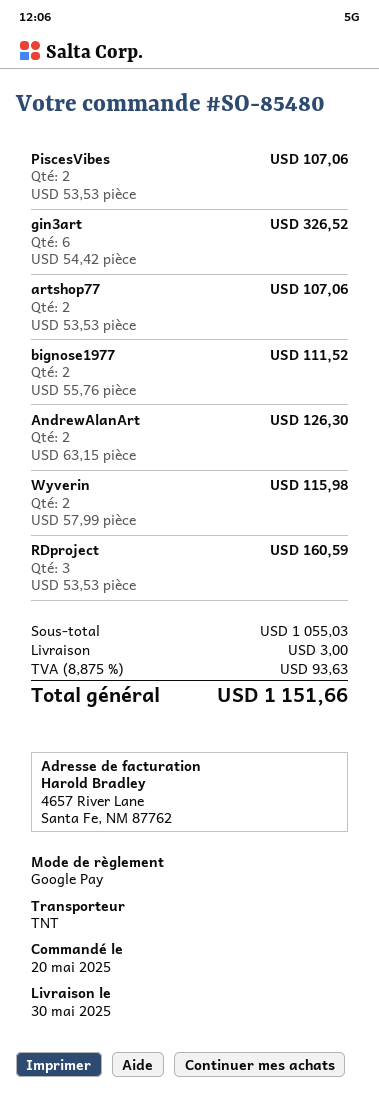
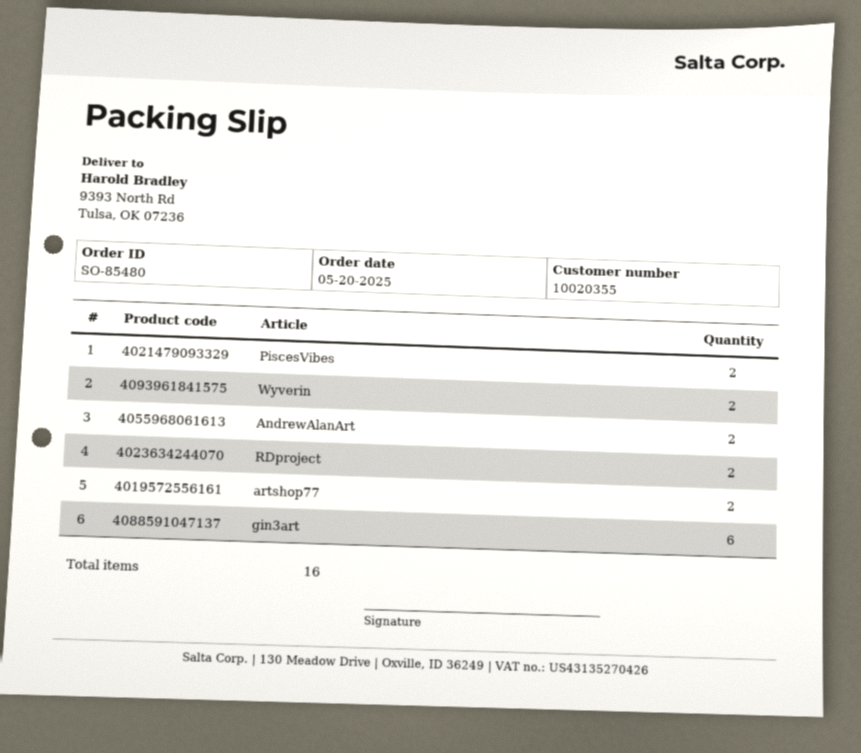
bignose1977: 2 -> none
RDproject: 3 -> 2

